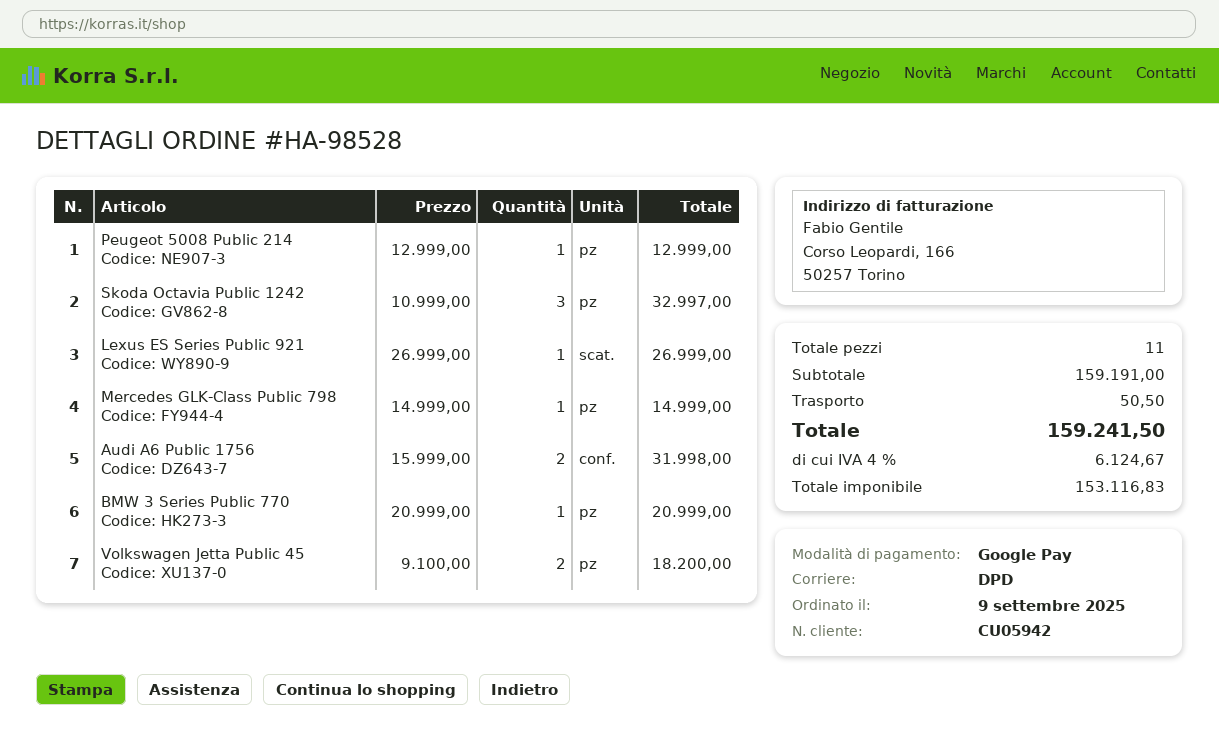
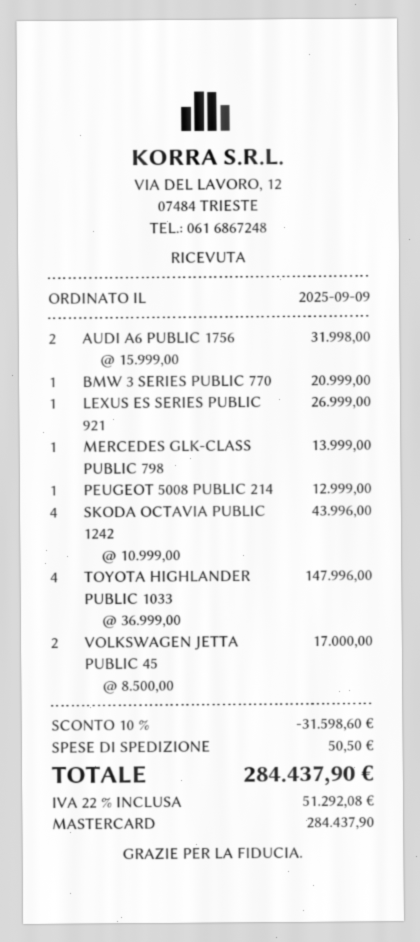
payment method: Google Pay -> Mastercard
Skoda Octavia Public 1242: 3 x 10999.00 = 32997.00 -> 4 x 10999.00 = 43996.00
Mercedes GLK-Class Public 798: 1 x 14999.00 = 14999.00 -> 1 x 13999.00 = 13999.00
Volkswagen Jetta Public 45: 2 x 9100.00 = 18200.00 -> 2 x 8500.00 = 17000.00
TOYOTA HIGHLANDER PUBLIC 1033: none -> 4 x 36999.00 = 147996.00
discount: none -> 10% = 31598.60
tax: 4% = 6124.67 -> 22% = 51292.08
total: 159241.50 -> 284437.90

